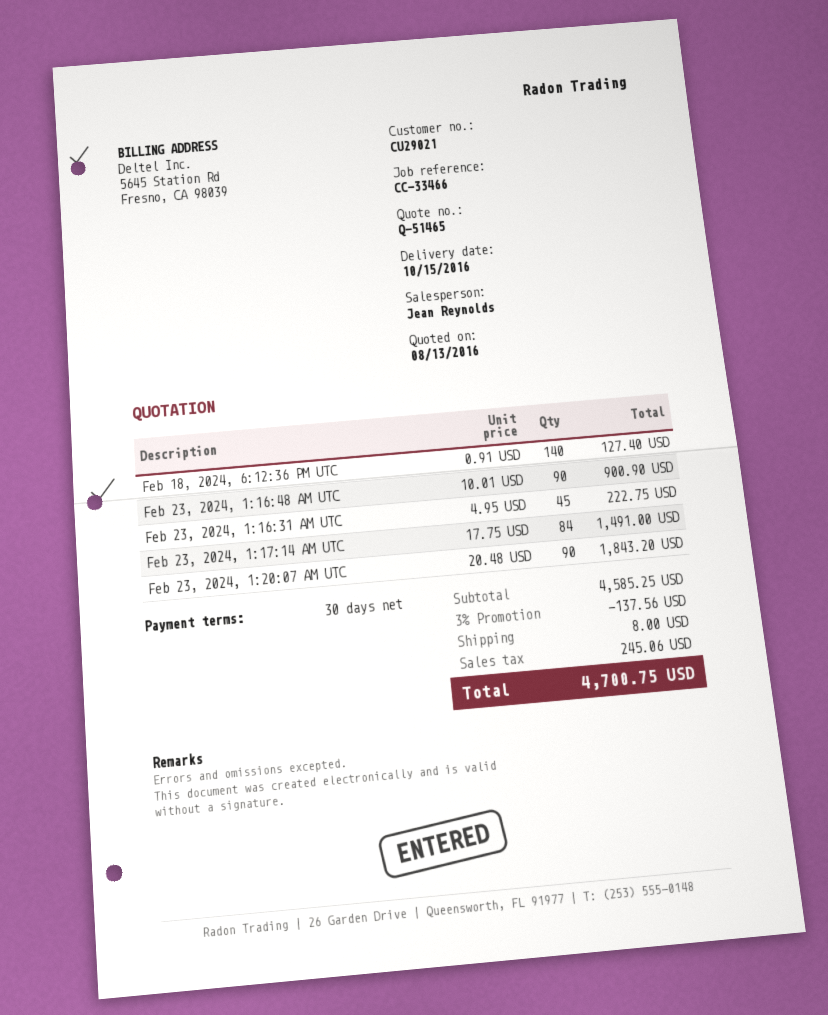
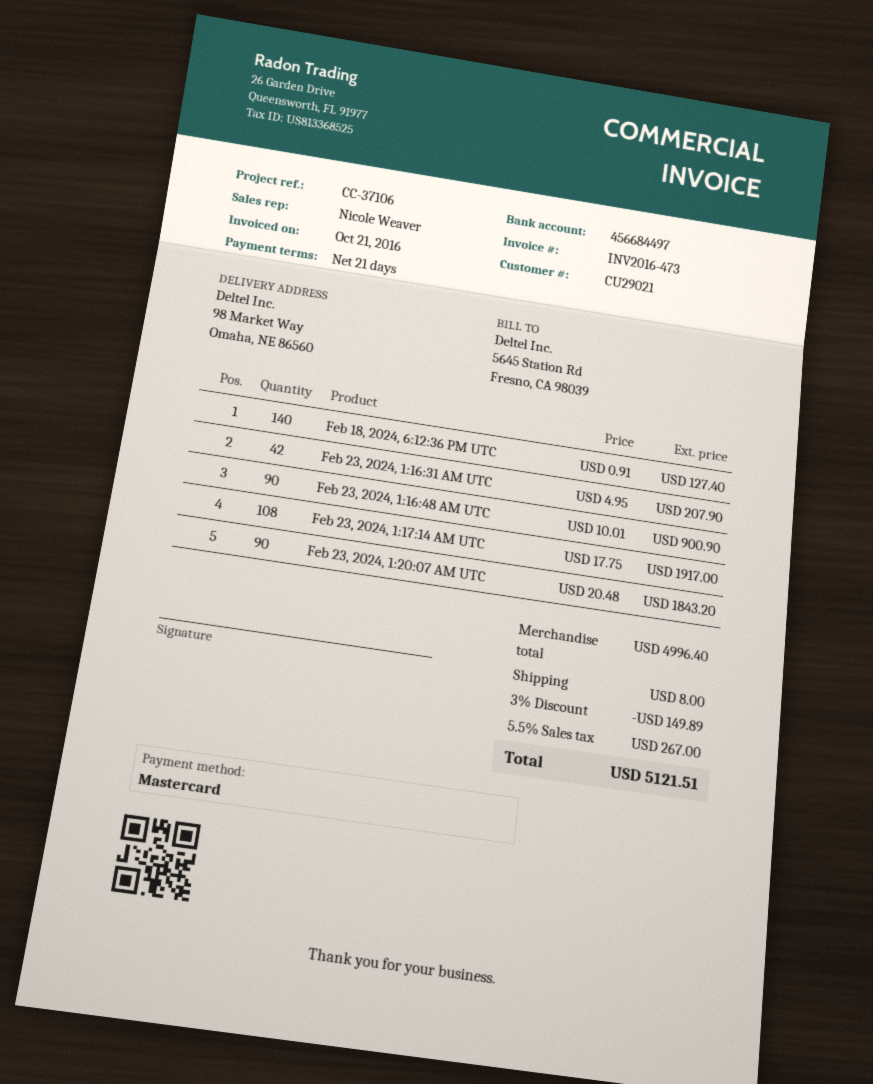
payment terms: 30 days -> 21 days
reference: CC-33466 -> CC-37106
sales rep: Jean Reynolds -> Nicole Weaver
Feb 23, 2024, 1:16:31 AM UTC: 45 x 4.95 = 222.75 -> 42 x 4.95 = 207.90
Feb 23, 2024, 1:17:14 AM UTC: 84 x 17.75 = 1491.00 -> 108 x 17.75 = 1917.00
subtotal: 4585.25 -> 4996.40
discount: 3% = 137.56 -> 3% = 149.89
tax: 245.06 -> 267.00
total: 4700.75 -> 5121.51

